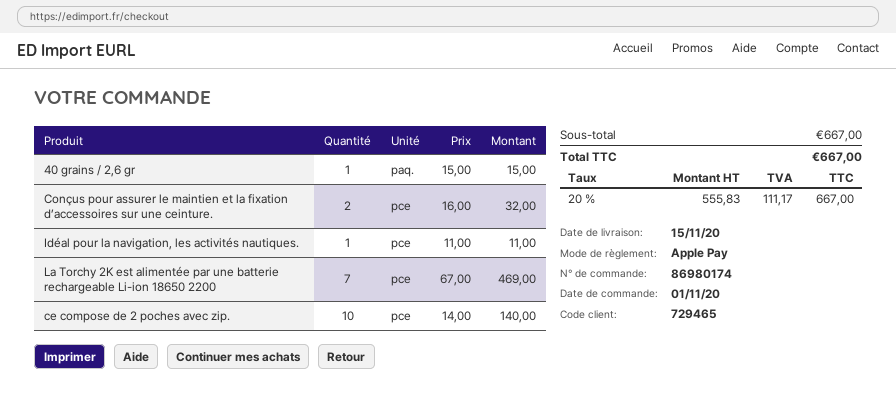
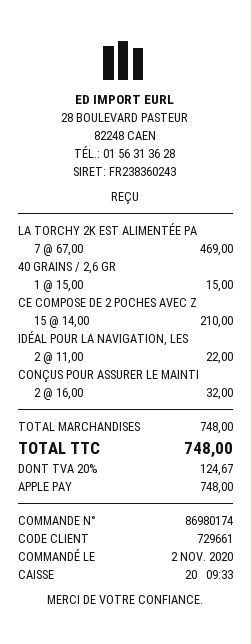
order date: 2020-11-01 -> 2020-11-02
customer number: 729465 -> 729661
Idéal pour la navigation, les activités nautiques.: 1 x 11.00 = 11.00 -> 2 x 11.00 = 22.00
ce compose de 2 poches avec zip.: 10 x 14.00 = 140.00 -> 15 x 14.00 = 210.00
subtotal: 667.00 -> 748.00
tax: 20% = 111.17 -> 20% = 124.67
total: 667.00 -> 748.00

